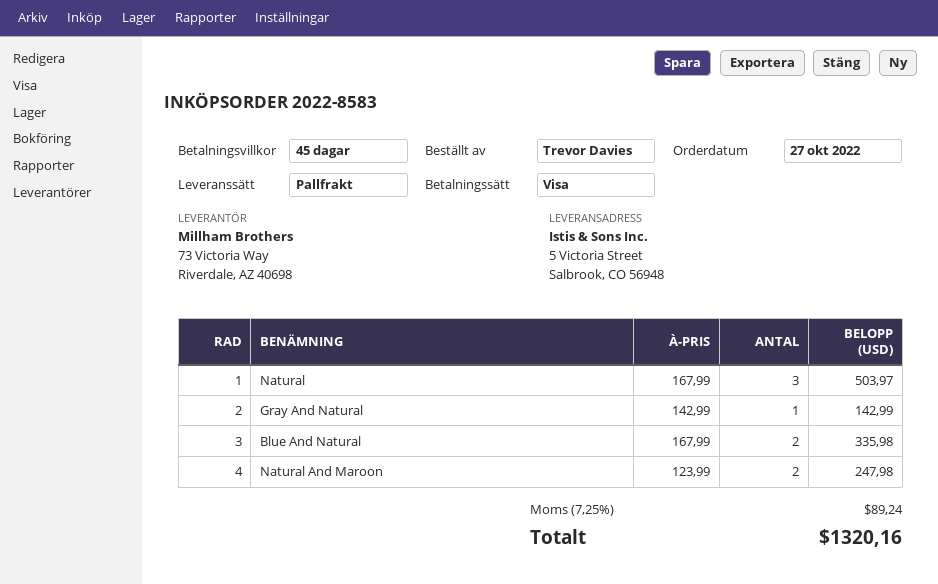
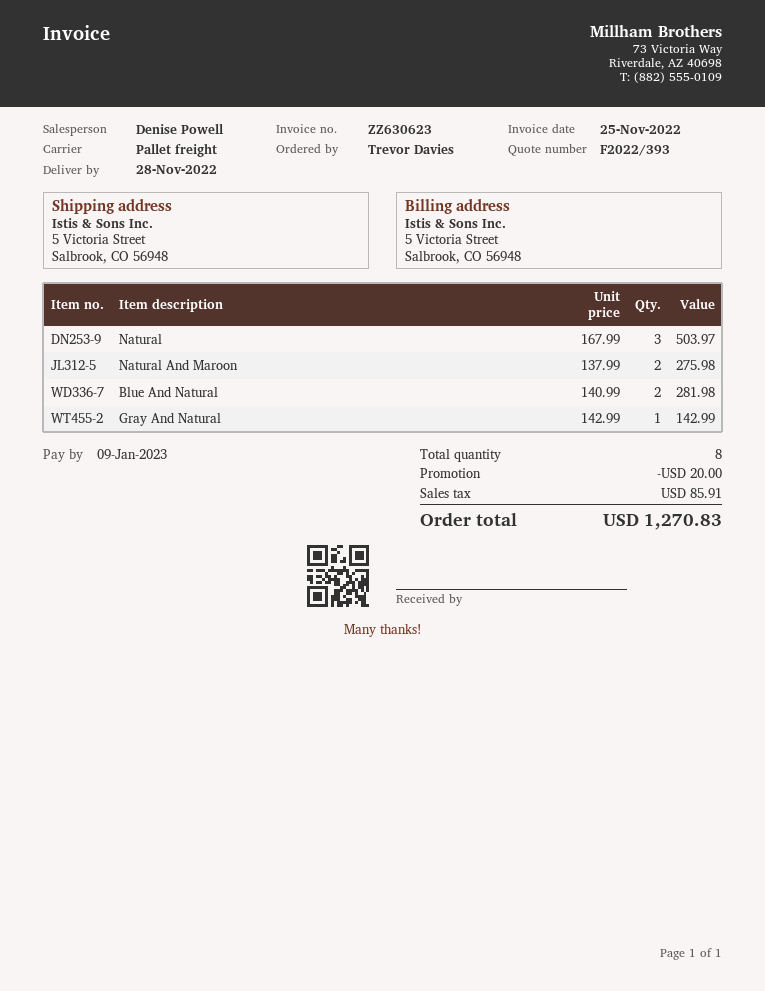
Blue And Natural: 2 x 167.99 = 335.98 -> 2 x 140.99 = 281.98
Natural And Maroon: 2 x 123.99 = 247.98 -> 2 x 137.99 = 275.98
discount: none -> 20.00
tax: 89.24 -> 85.91
total: 1320.16 -> 1270.83

